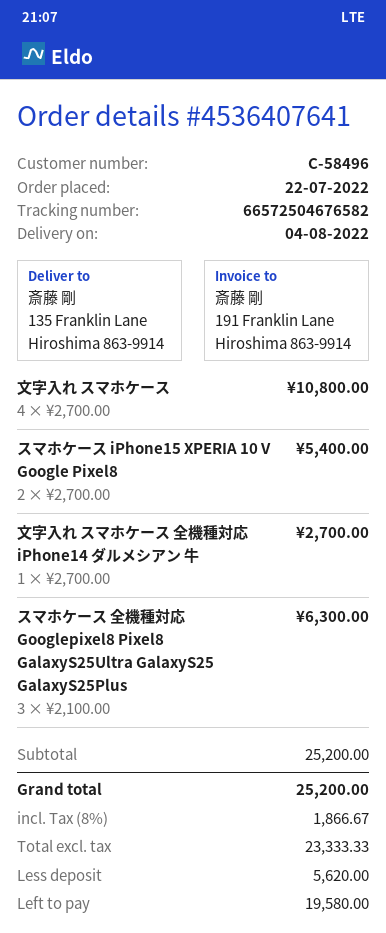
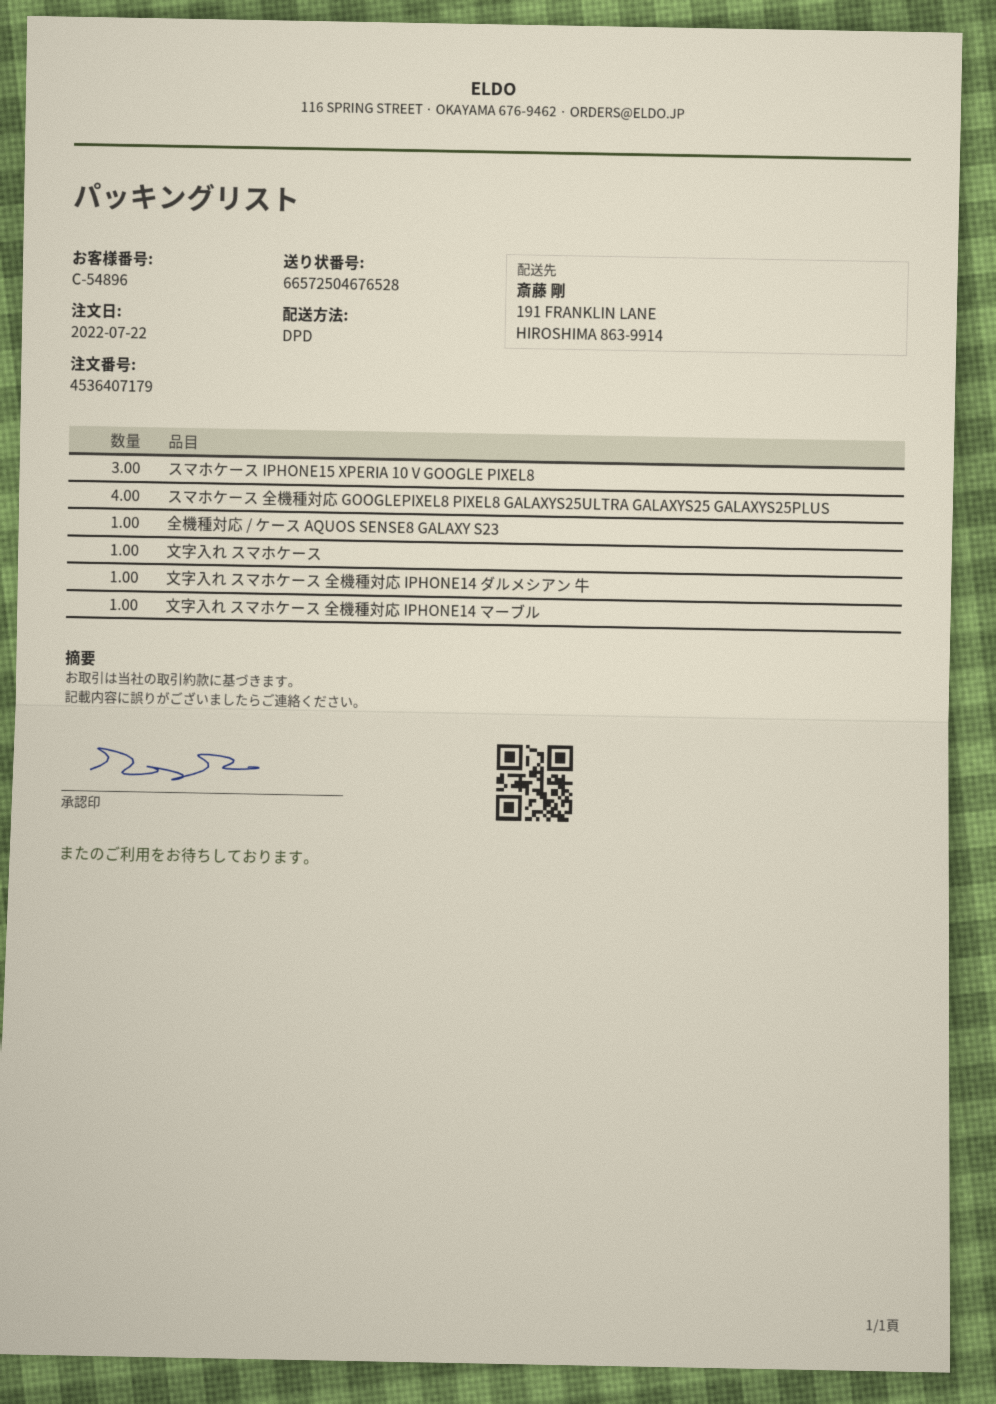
order number: 4536407641 -> 4536407179
customer number: C-58496 -> C-54896
tracking number: 66572504676582 -> 66572504676528
ship to: 135 Franklin Lane, Hiroshima 863-9914 -> 191 FRANKLIN LANE, HIROSHIMA 863-9914
文字入れ スマホケース: 4 -> 1
スマホケース iPhone15 XPERIA 10 V Google Pixel8: 2 -> 3
スマホケース 全機種対応 Googlepixel8 Pixel8 GalaxyS25Ultra GalaxyS25 GalaxyS25Plus: 3 -> 4
全機種対応 / ケース AQUOS SENSE8 GALAXY S23: none -> 1
文字入れ スマホケース 全機種対応 IPHONE14 マーブル: none -> 1

